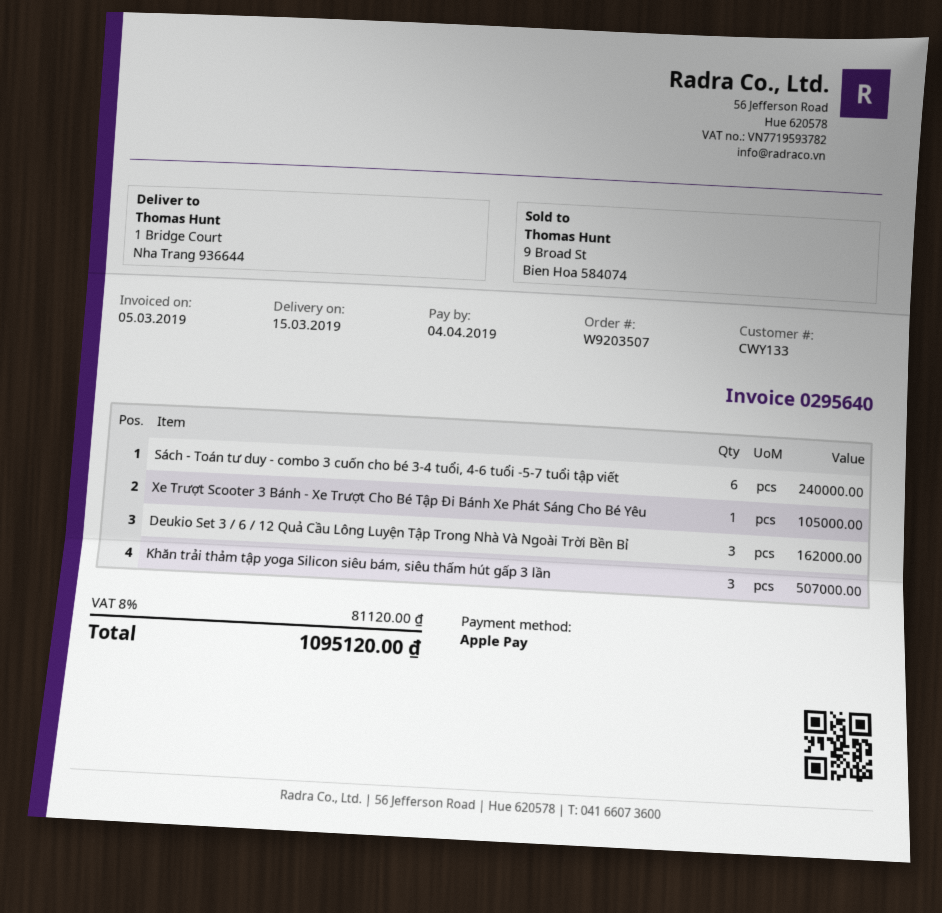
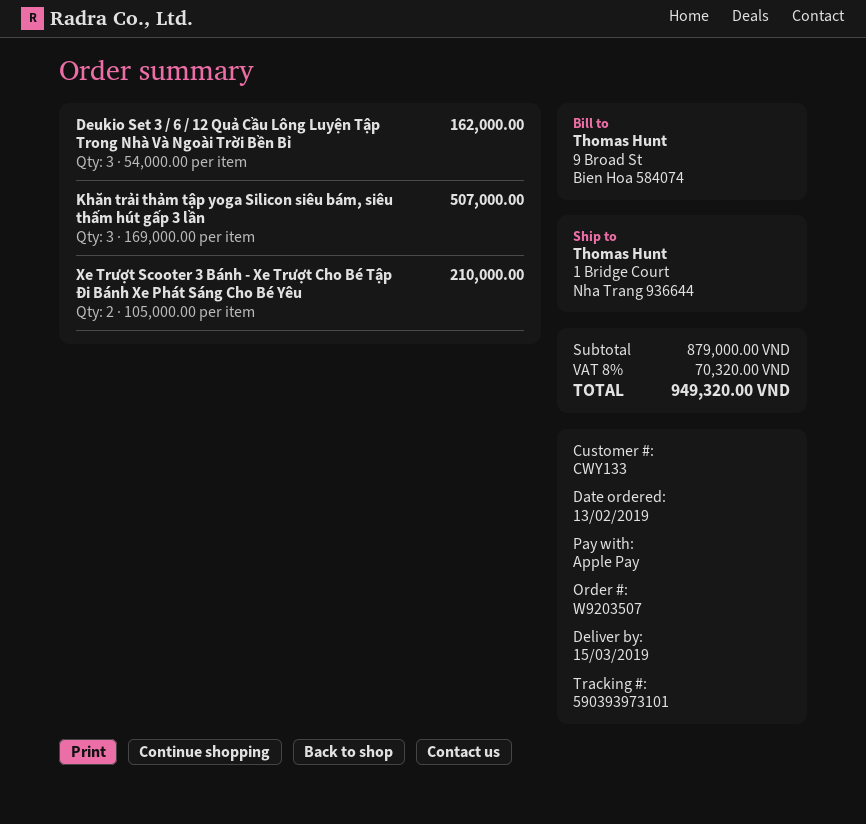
Sách - Toán tư duy - combo 3 cuốn cho bé 3-4 tuổi, 4-6 tuổi -5-7 tuổi tập viết: 6 for 240000.00 -> none
Xe Trượt Scooter 3 Bánh - Xe Trượt Cho Bé Tập Đi Bánh Xe Phát Sáng Cho Bé Yêu: 1 for 105000.00 -> 2 for 210000.00
tax: 8% = 81120.00 -> 8% = 70320.00
total: 1095120.00 -> 949320.00

